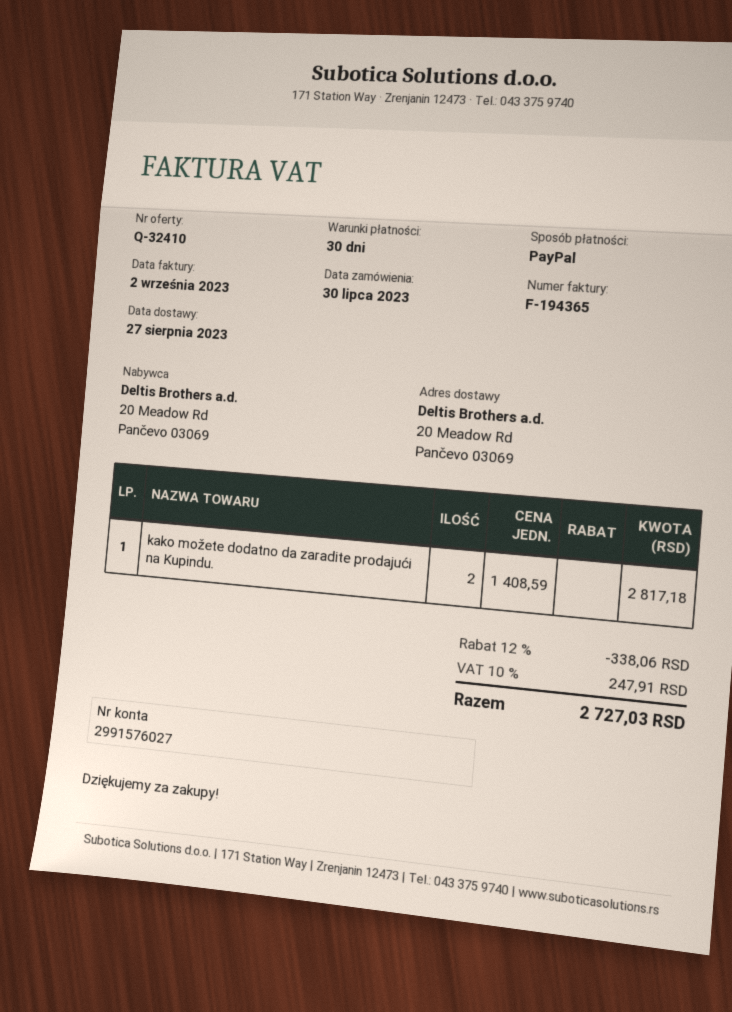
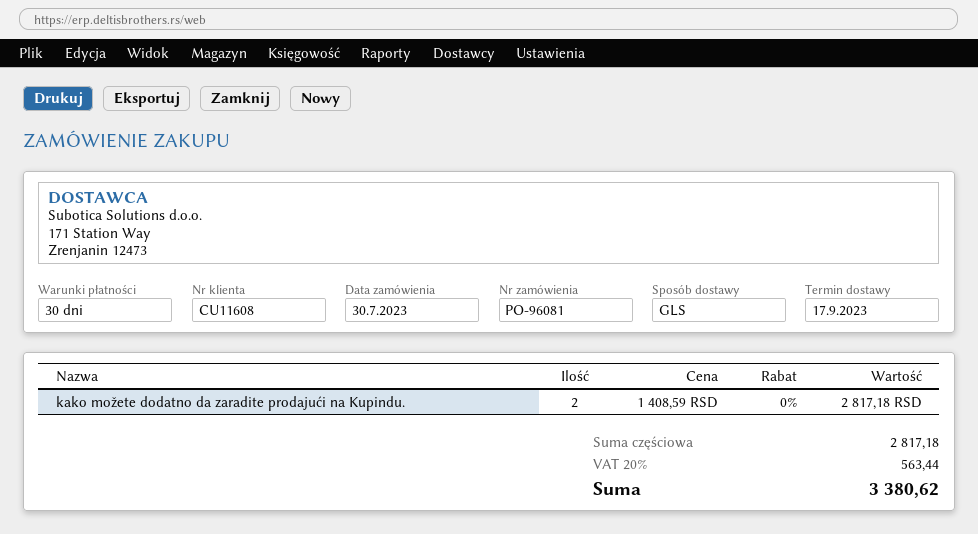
delivery date: 2023-08-27 -> 2023-09-17
discount: 12% = 338.06 -> none
tax: 10% = 247.91 -> 20% = 563.44
total: 2727.03 -> 3380.62

